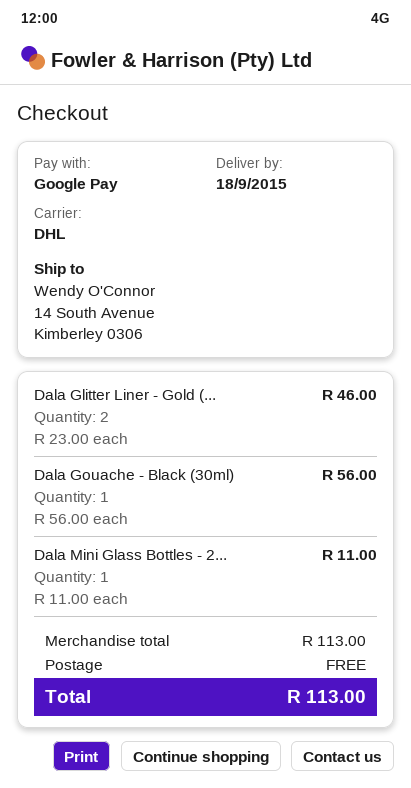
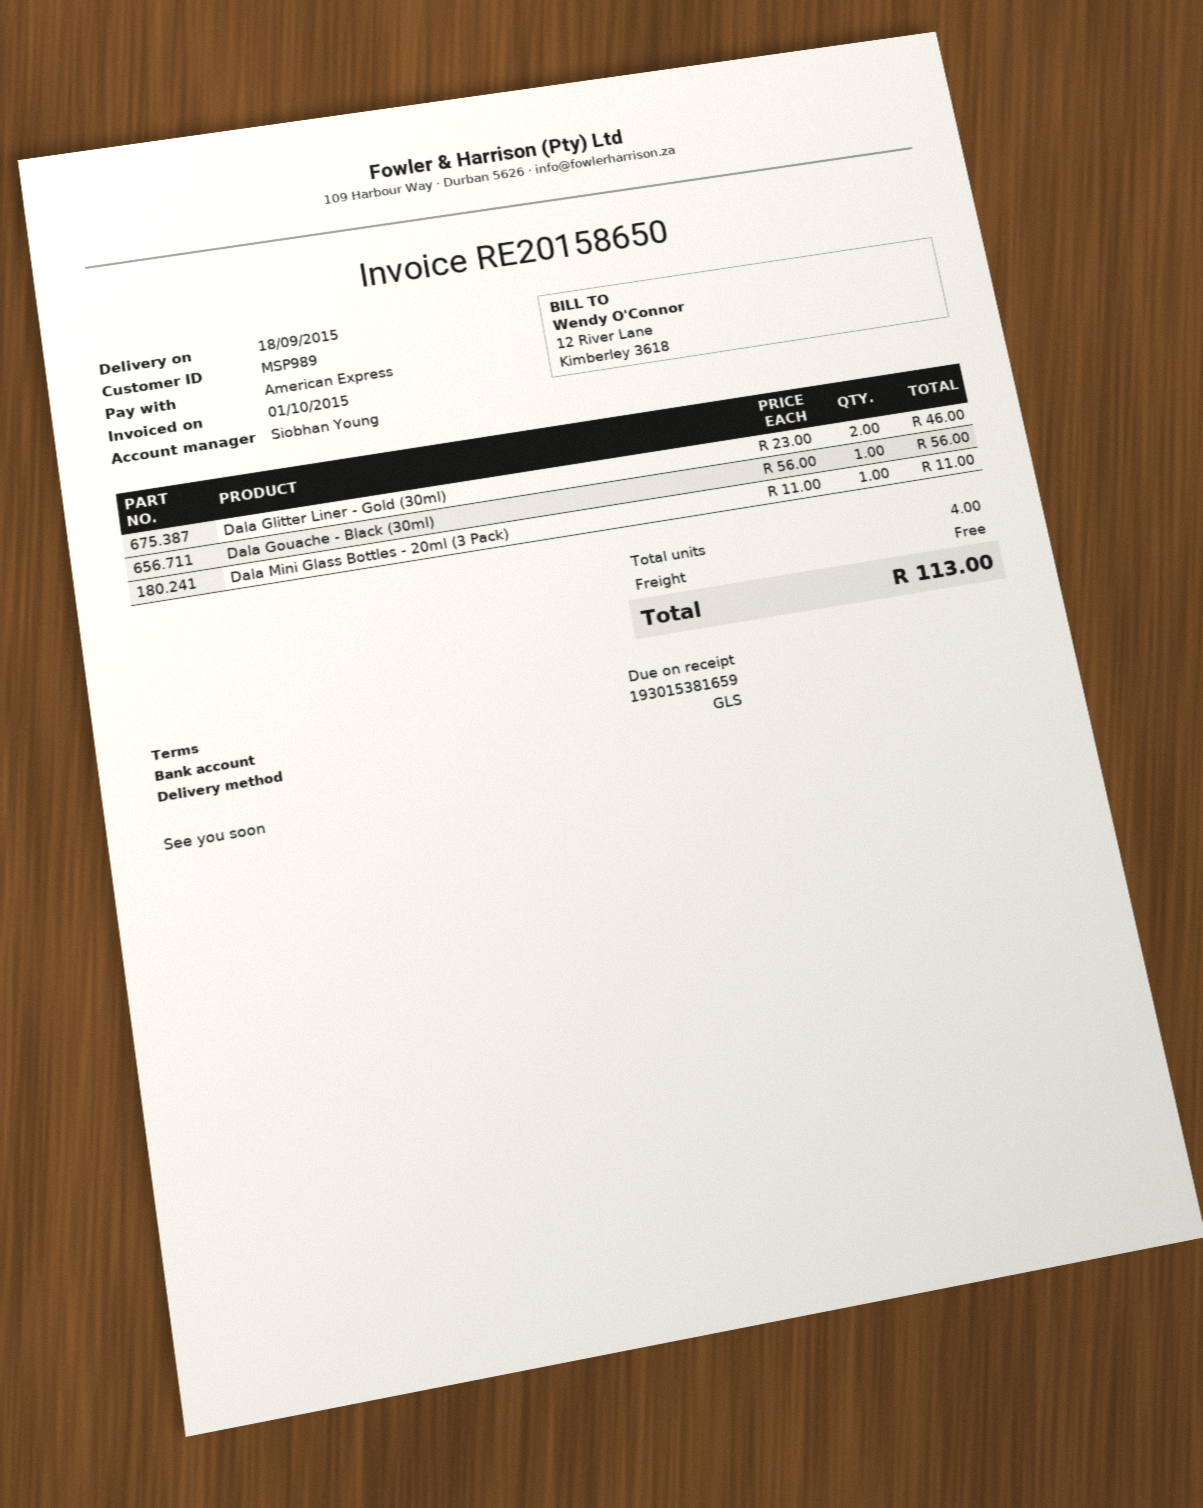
payment method: Google Pay -> American Express
shipping method: DHL -> GLS

